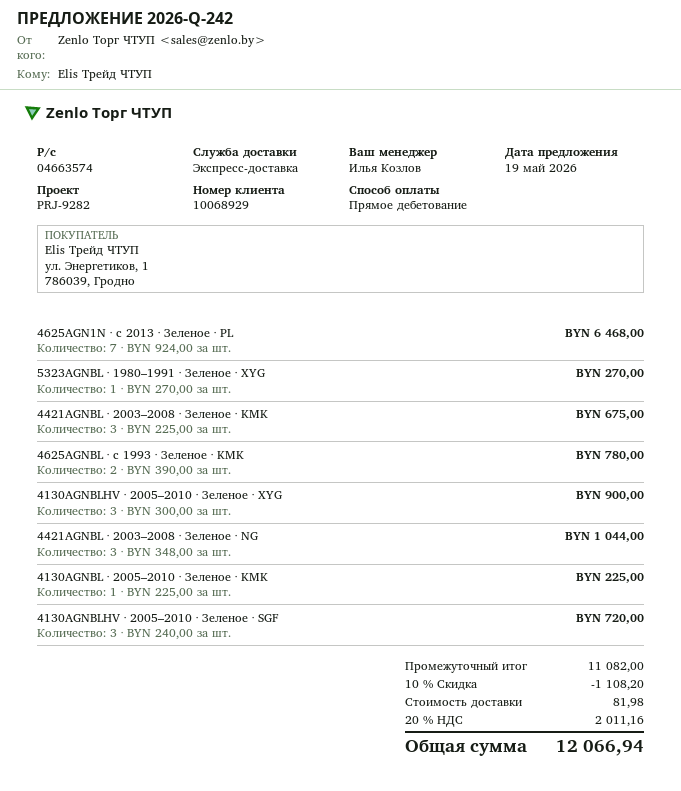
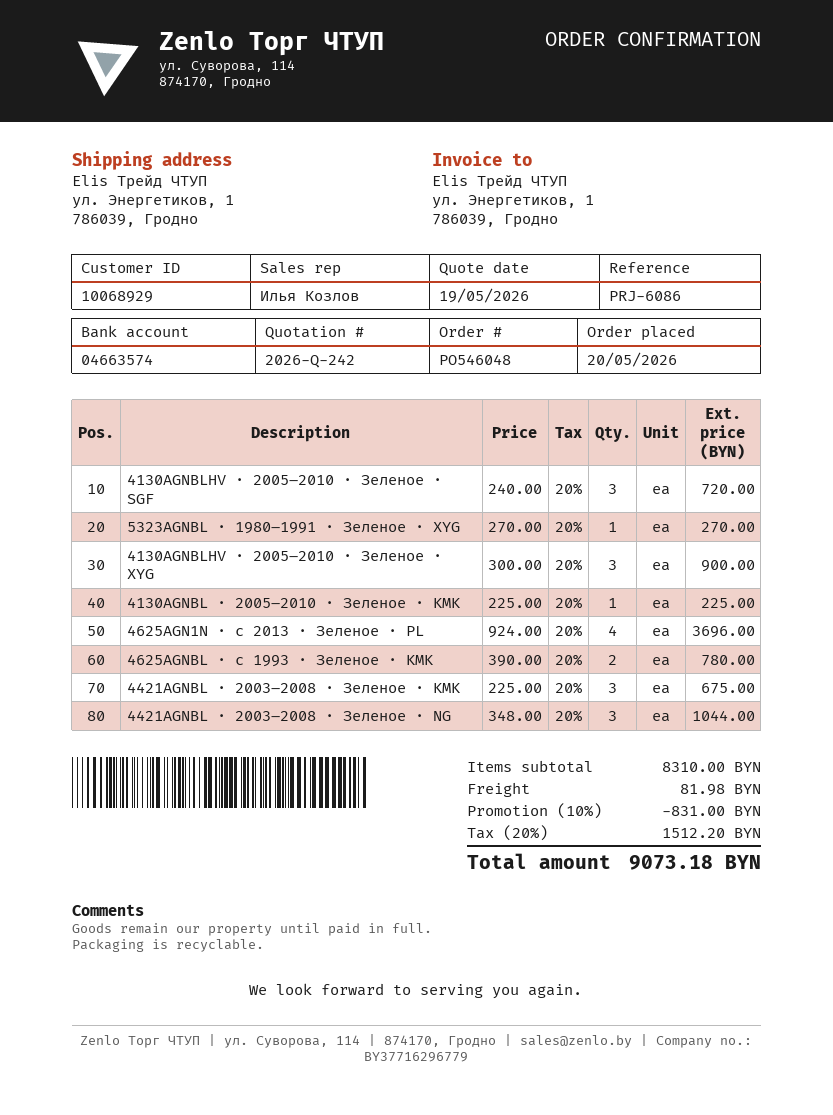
reference: PRJ-9282 -> PRJ-6086
4625AGN1N · с 2013 · Зеленое · PL: 7 x 924.00 = 6468.00 -> 4 x 924.00 = 3696.00
subtotal: 11082.00 -> 8310.00
discount: 10% = 1108.20 -> 10% = 831.00
tax: 20% = 2011.16 -> 20% = 1512.20
total: 12066.94 -> 9073.18

